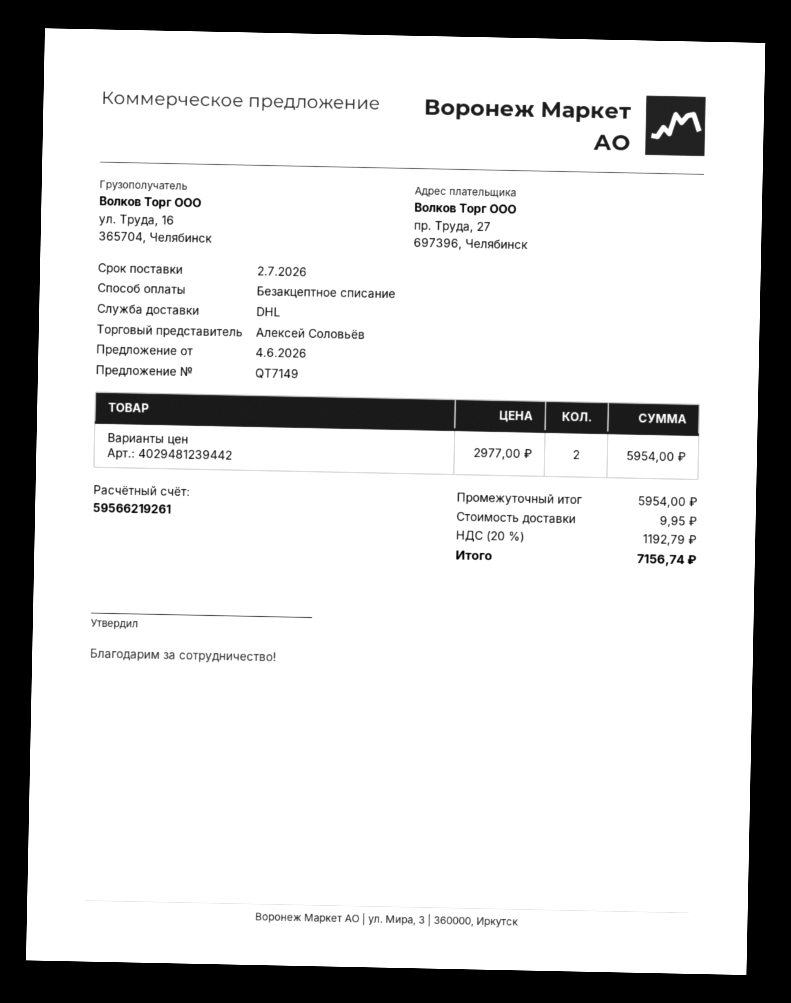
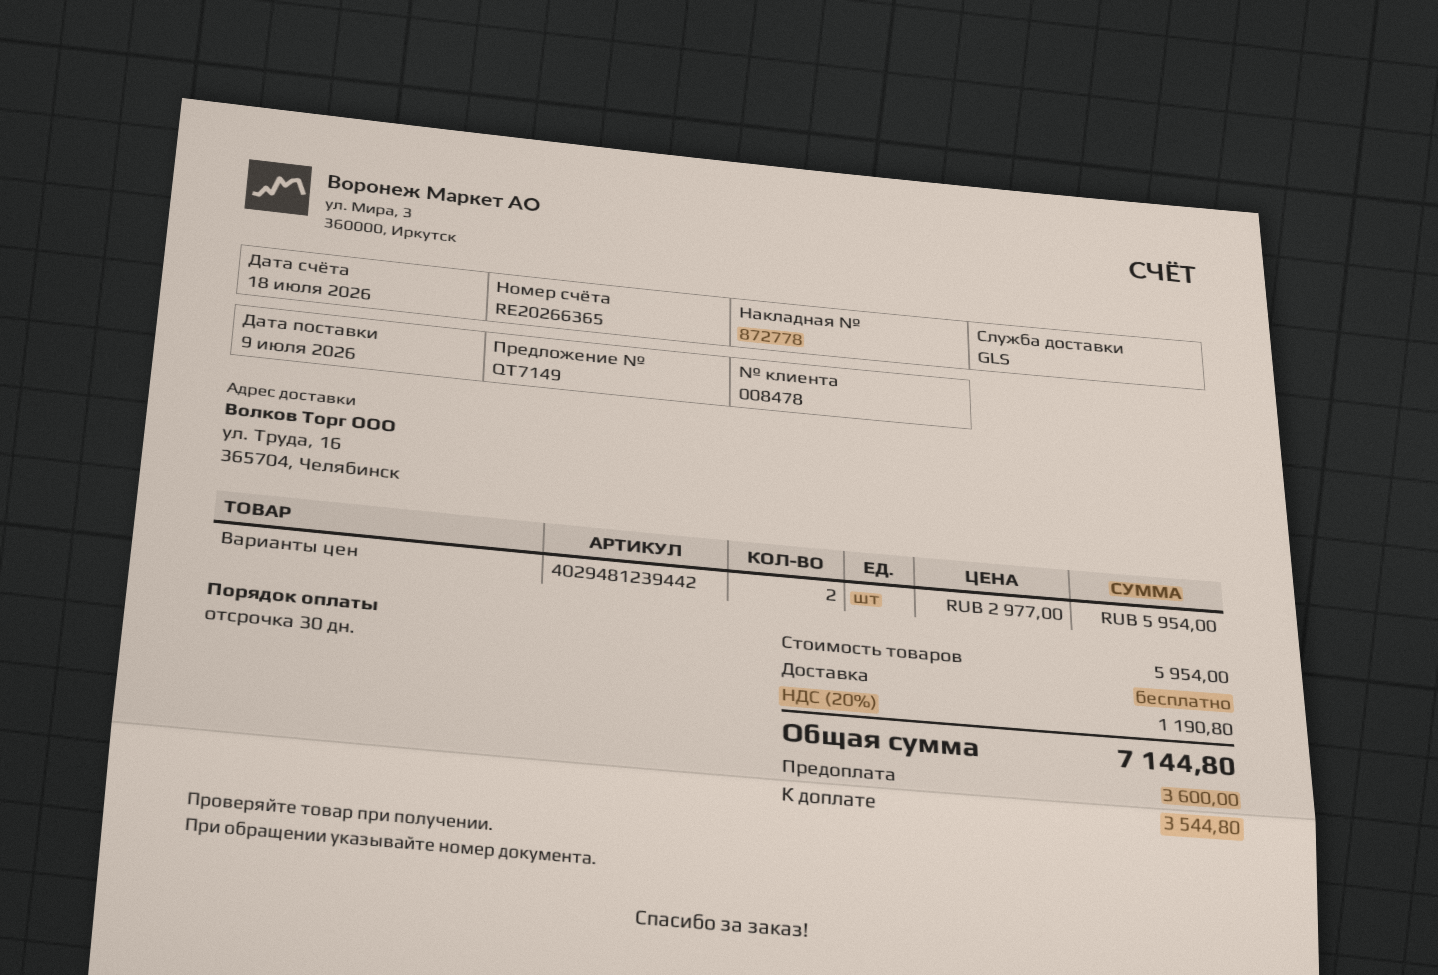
delivery date: 2026-07-02 -> 2026-07-09
shipping method: DHL -> GLS
shipping: 9.95 -> 0.00
tax: 20% = 1192.79 -> 20% = 1190.80
total: 7156.74 -> 7144.80

